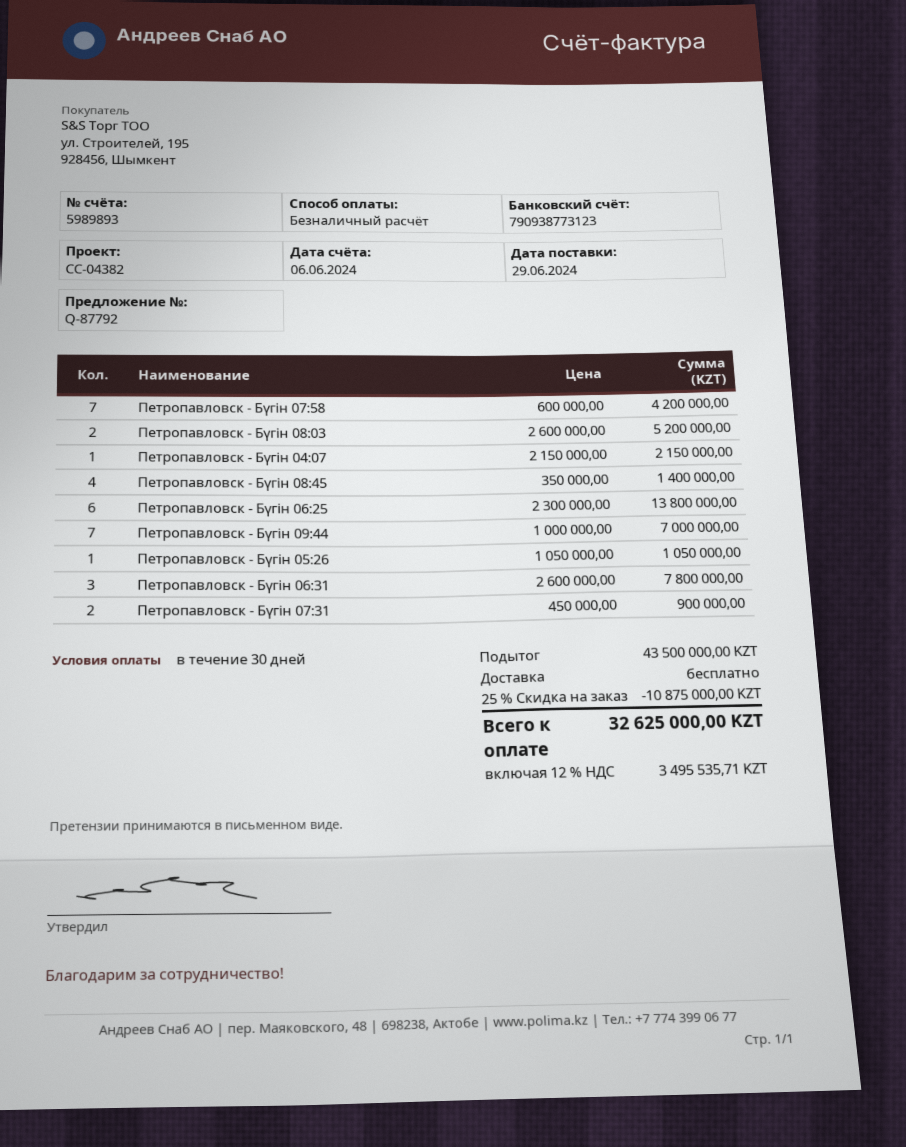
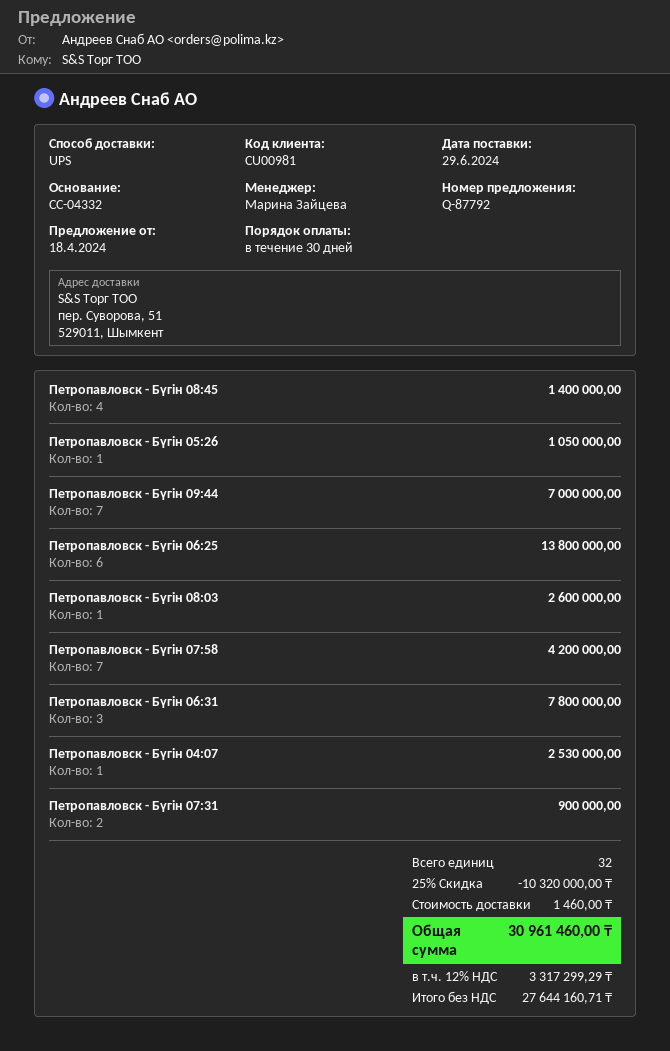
reference: CC-04382 -> CC-04332
Петропавловск - Бүгін 08:03: 2 for 5200000.00 -> 1 for 2600000.00
Петропавловск - Бүгін 04:07: 1 for 2150000.00 -> 1 for 2530000.00
discount: 25% = 10875000.00 -> 25% = 10320000.00
shipping: 0.00 -> 1460.00
tax: 12% = 3495535.71 -> 12% = 3317299.29
total: 32625000.00 -> 30961460.00

